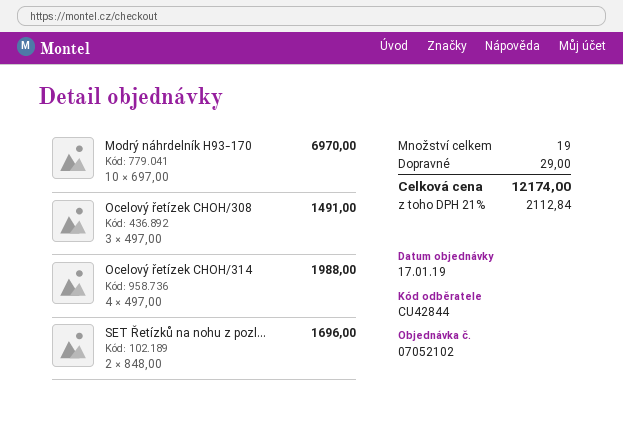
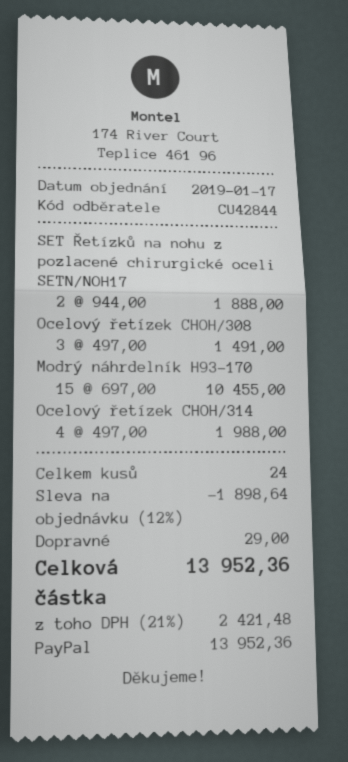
Modrý náhrdelník H93-170: 10 x 697.00 = 6970.00 -> 15 x 697.00 = 10455.00
SET Řetízků na nohu z pozl...: 2 x 848.00 = 1696.00 -> 2 x 944.00 = 1888.00
total quantity: 19 -> 24
discount: none -> 12% = 1898.64
tax: 21% = 2112.84 -> 21% = 2421.48
total: 12174.00 -> 13952.36

